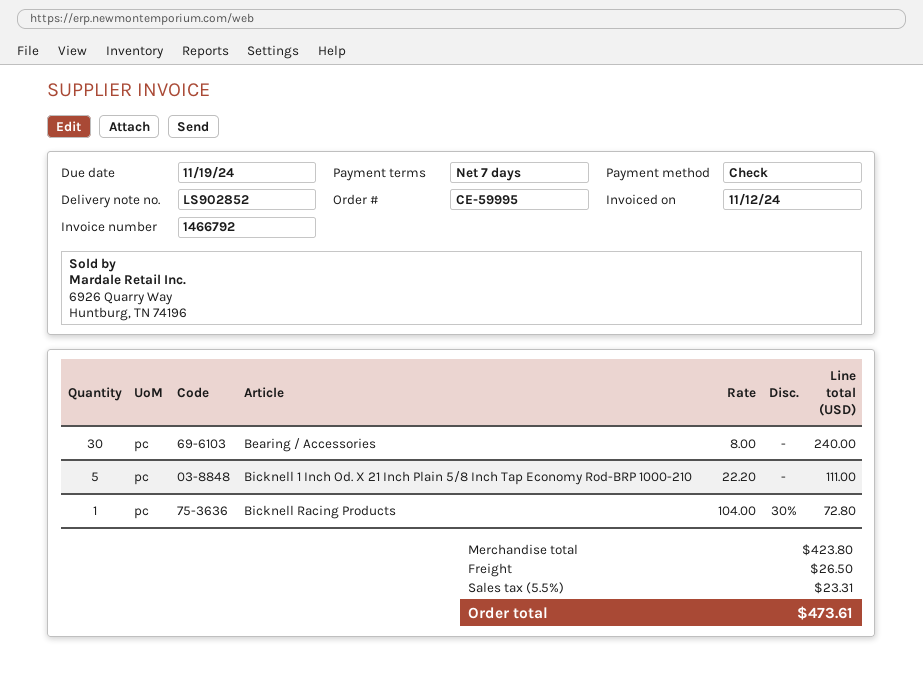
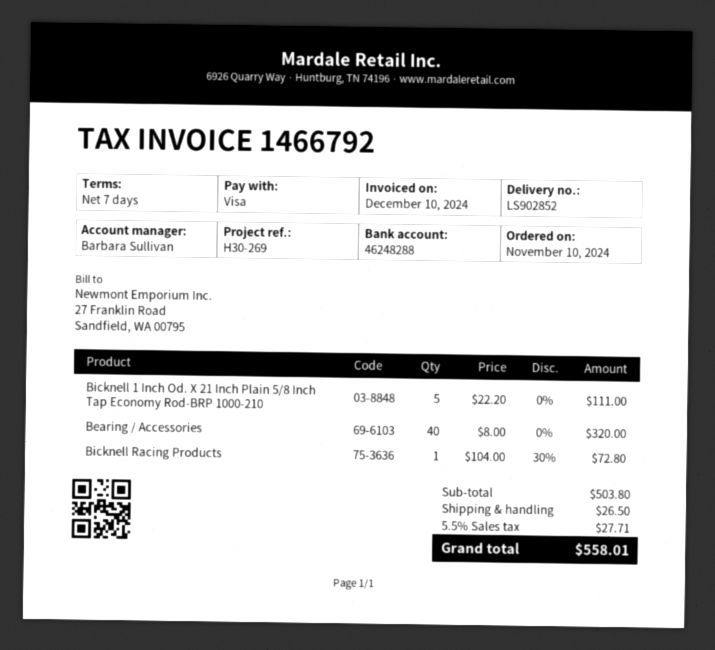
invoice date: 2024-11-12 -> 2024-12-10
payment method: cheque -> Visa
Bearing / Accessories: 30 x 8.00 = 240.00 -> 40 x 8.00 = 320.00
subtotal: 423.80 -> 503.80
tax: 5.5% = 23.31 -> 5.5% = 27.71
total: 473.61 -> 558.01

